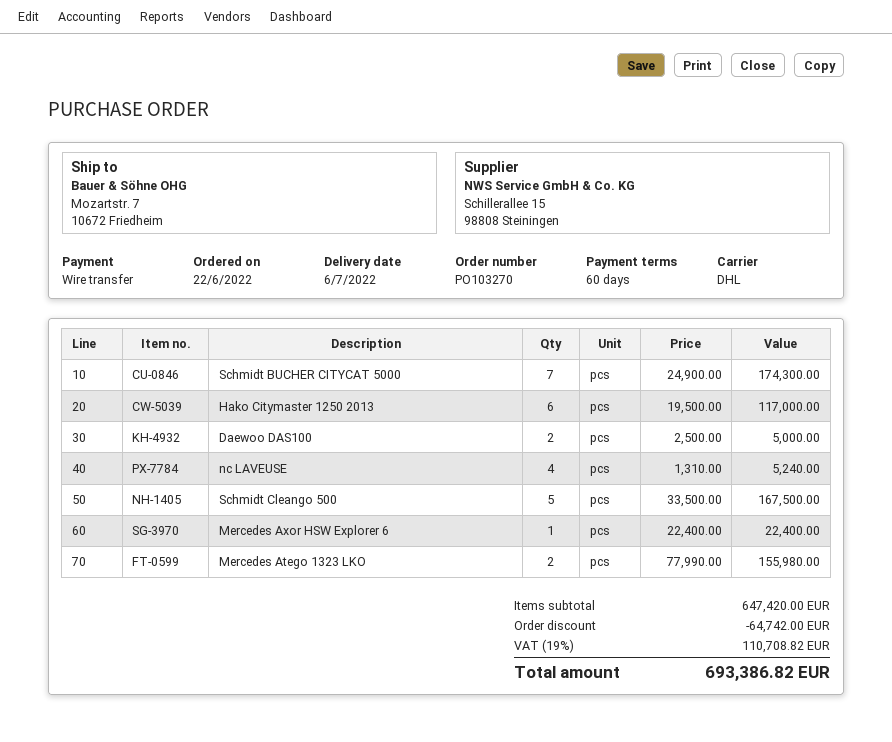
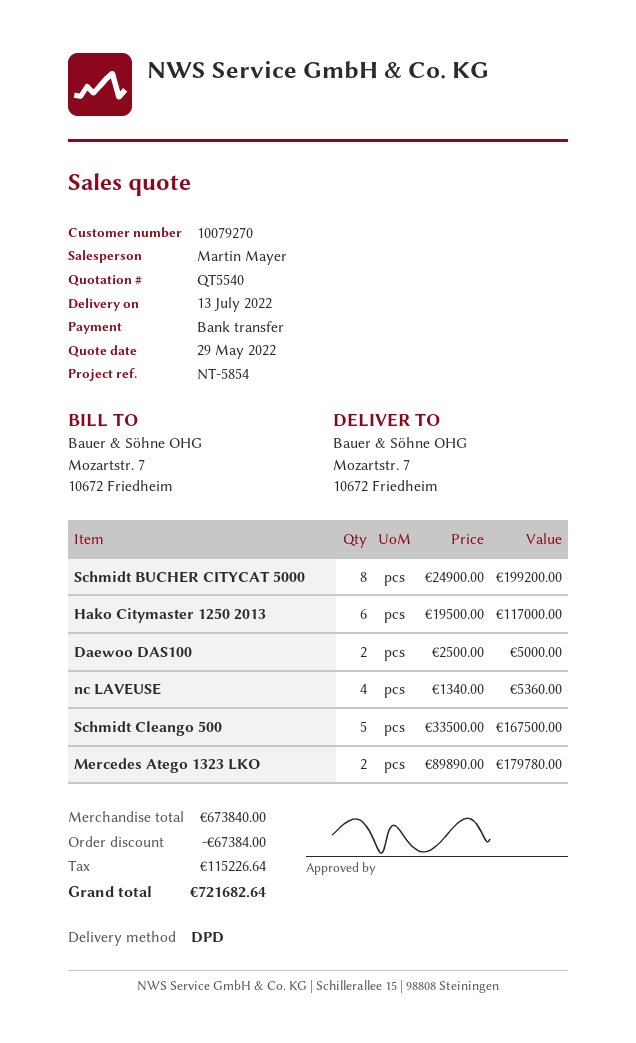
delivery date: 2022-07-06 -> 2022-07-13
shipping method: DHL -> DPD
Schmidt BUCHER CITYCAT 5000: 7 x 24900.00 = 174300.00 -> 8 x 24900.00 = 199200.00
nc LAVEUSE: 4 x 1310.00 = 5240.00 -> 4 x 1340.00 = 5360.00
Mercedes Axor HSW Explorer 6: 1 x 22400.00 = 22400.00 -> none
Mercedes Atego 1323 LKO: 2 x 77990.00 = 155980.00 -> 2 x 89890.00 = 179780.00
subtotal: 647420.00 -> 673840.00
discount: 64742.00 -> 67384.00
tax: 110708.82 -> 115226.64
total: 693386.82 -> 721682.64

